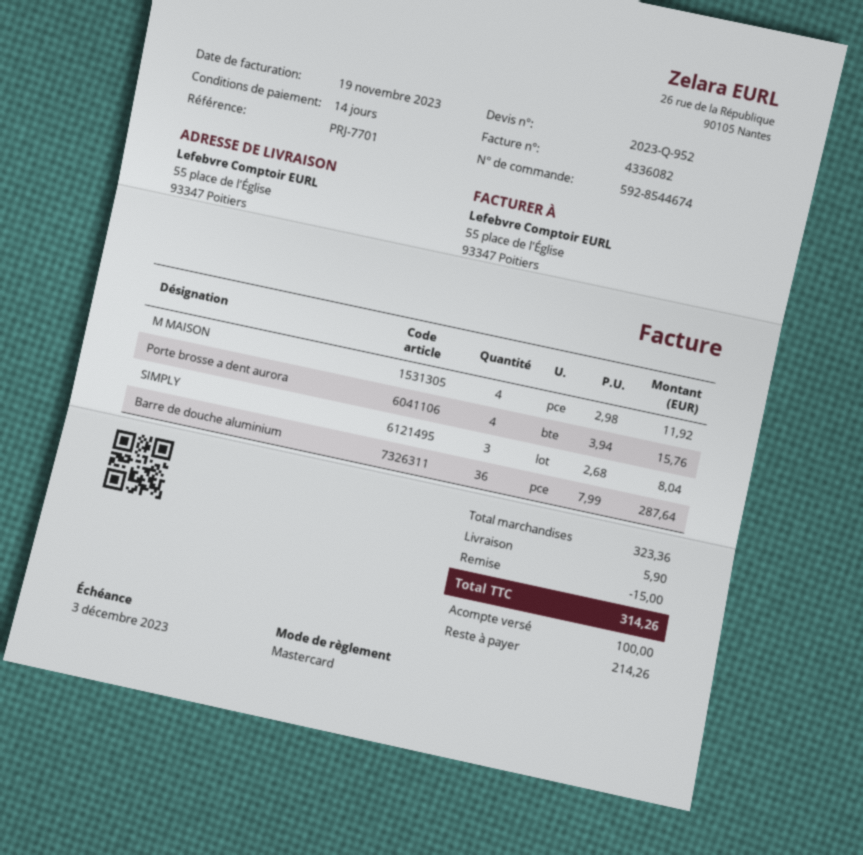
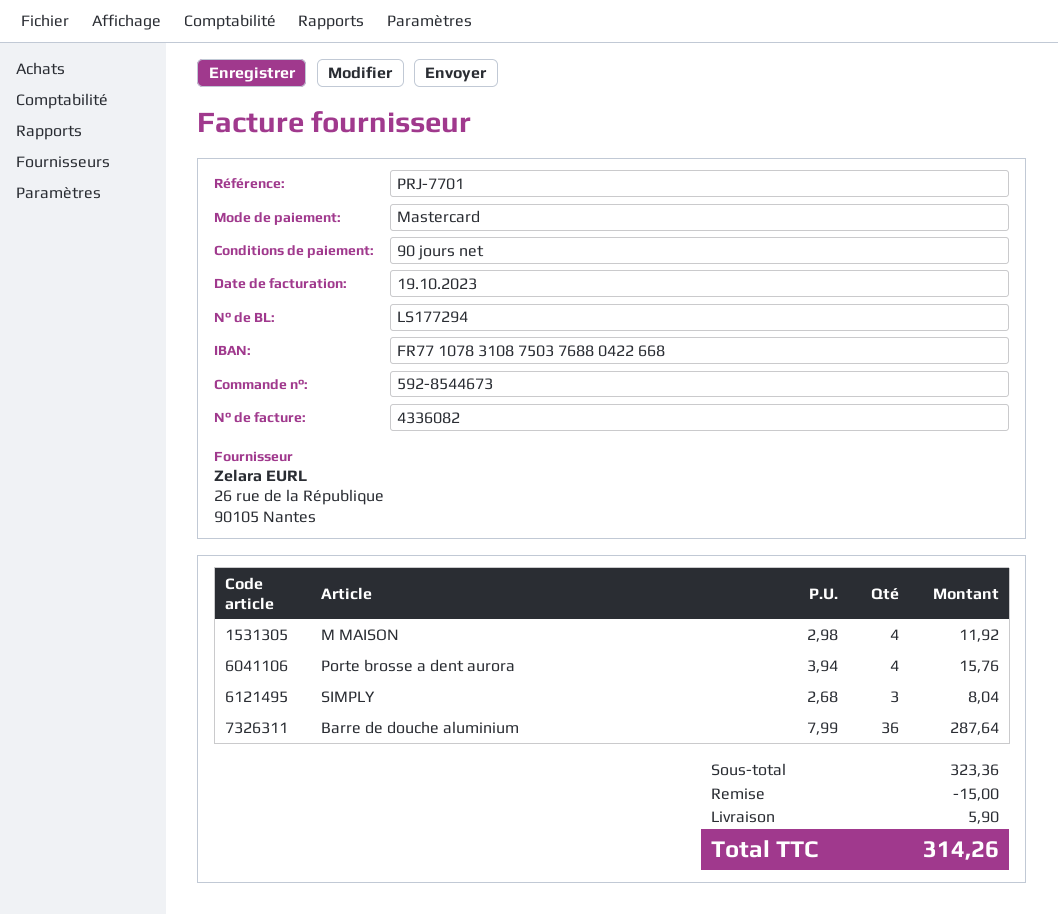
order number: 592-8544674 -> 592-8544673
invoice date: 2023-11-19 -> 2023-10-19
payment terms: 14 days -> 90 days

